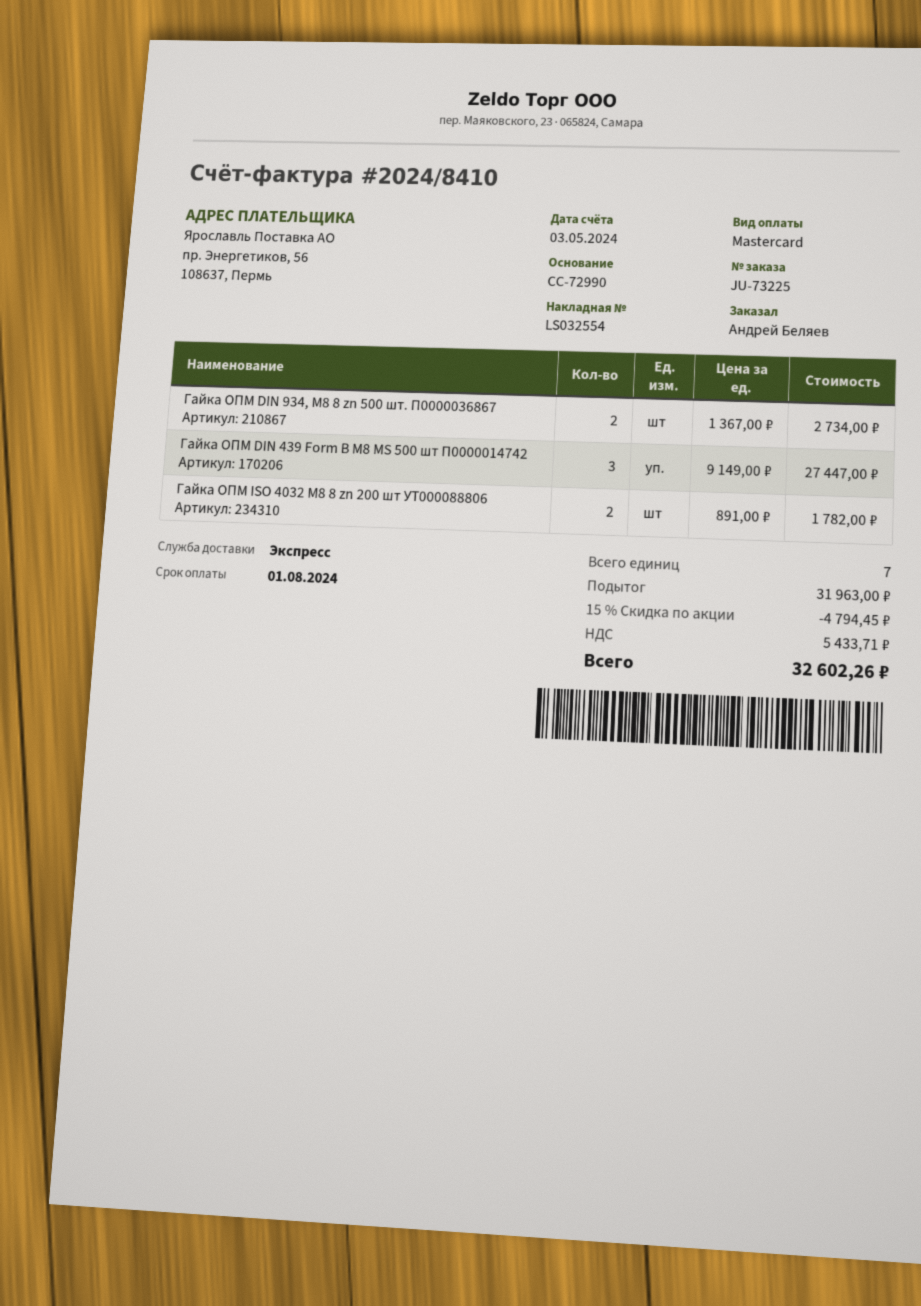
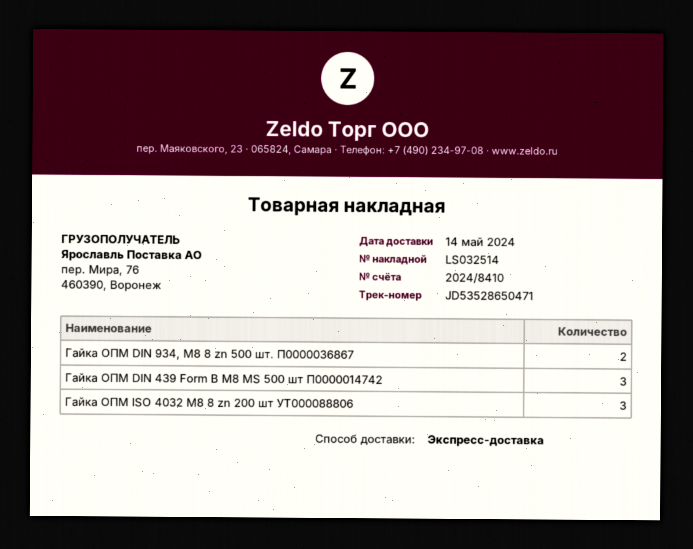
delivery note number: LS032554 -> LS032514
Гайка ОПМ ISO 4032 М8 8 zn 200 шт УТ000088806: 2 -> 3

